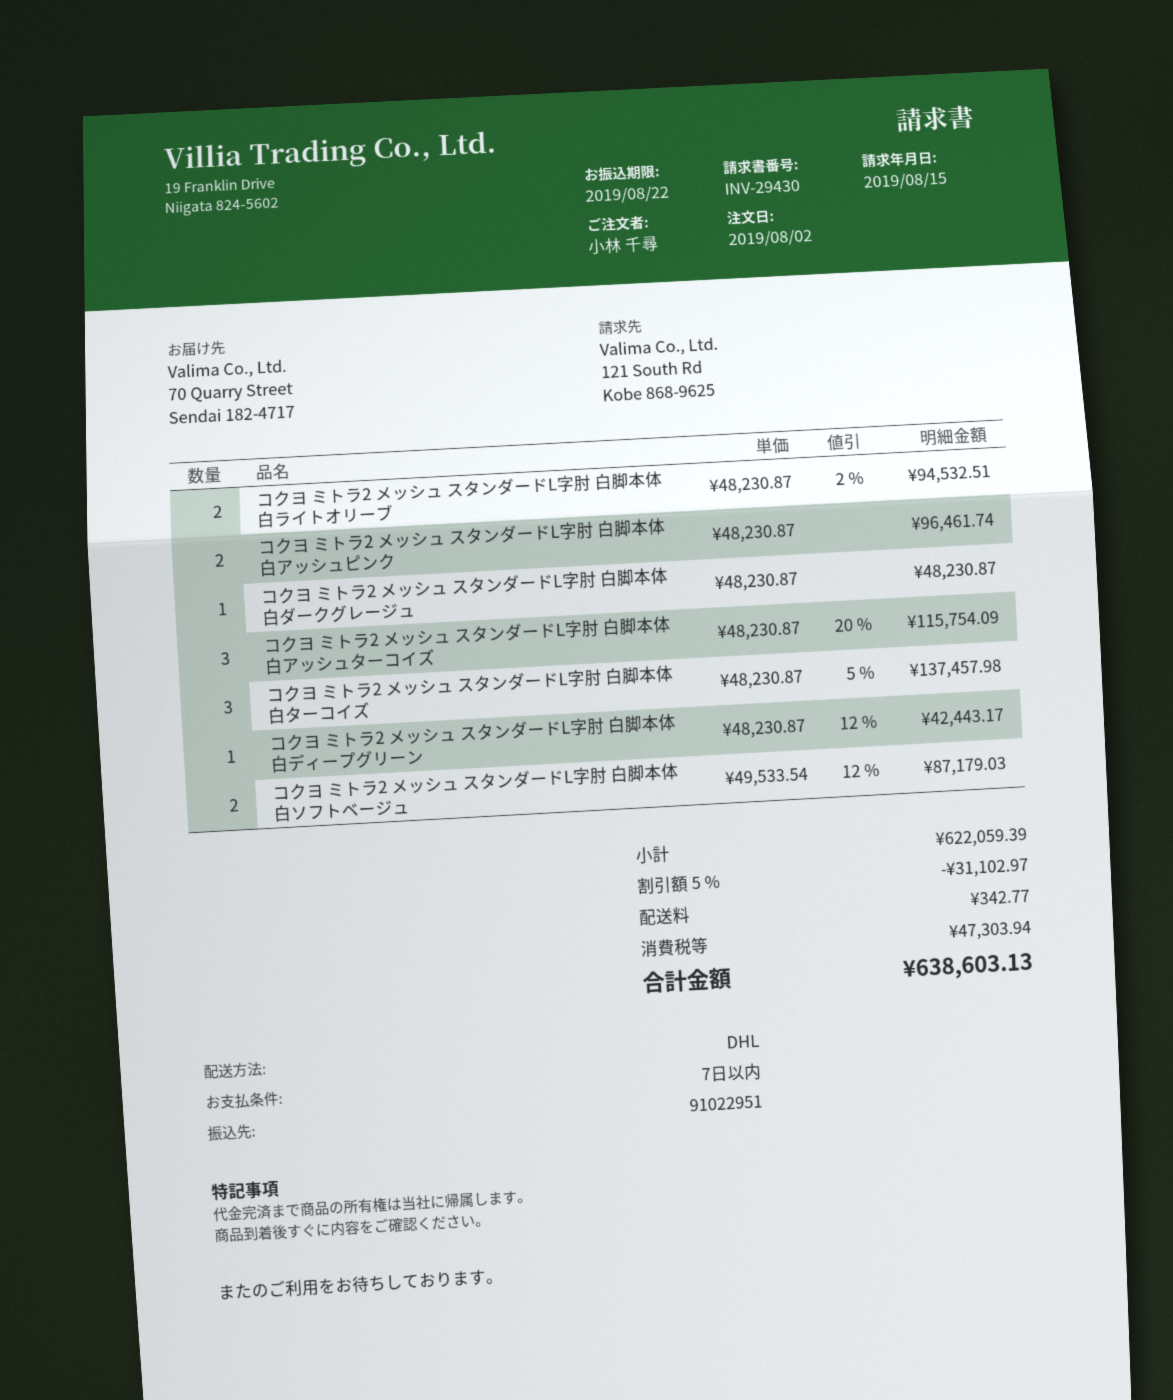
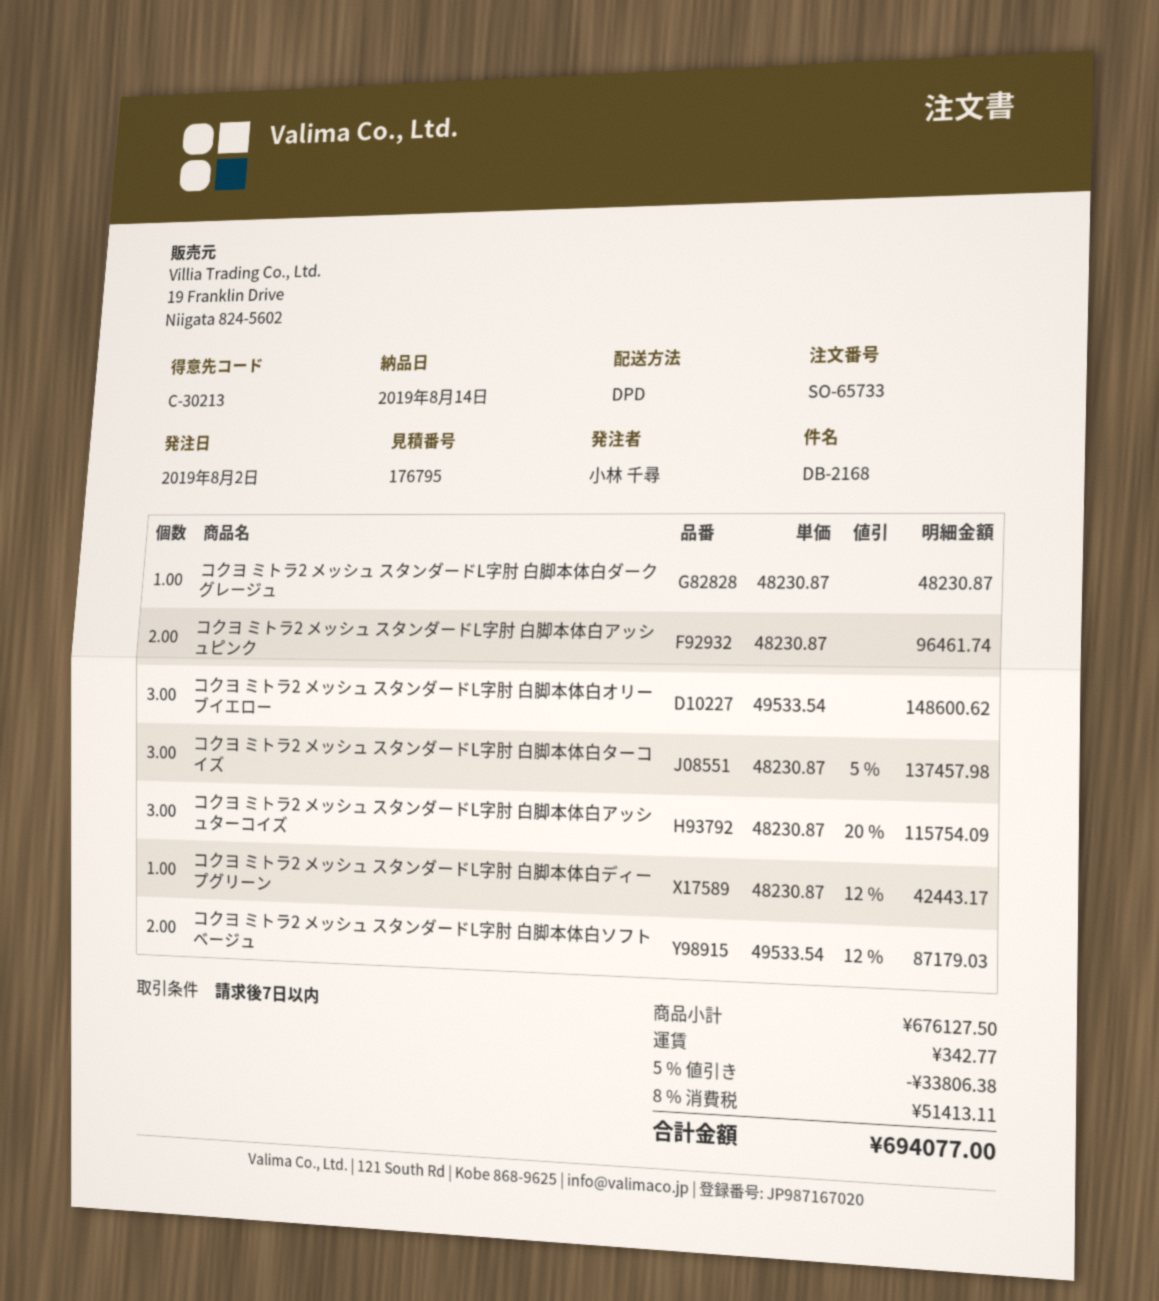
shipping method: DHL -> DPD
コクヨ ミトラ2 メッシュ スタンダードL字肘 白脚本体白ライトオリーブ: 2 x 48230.87 - 2% = 94532.51 -> none
コクヨ ミトラ2 メッシュ スタンダードL字肘 白脚本体白オリーブイエロー: none -> 3 x 49533.54 = 148600.62
subtotal: 622059.39 -> 676127.50
discount: 5% = 31102.97 -> 5% = 33806.38
tax: 47303.94 -> 51413.11
total: 638603.13 -> 694077.00

